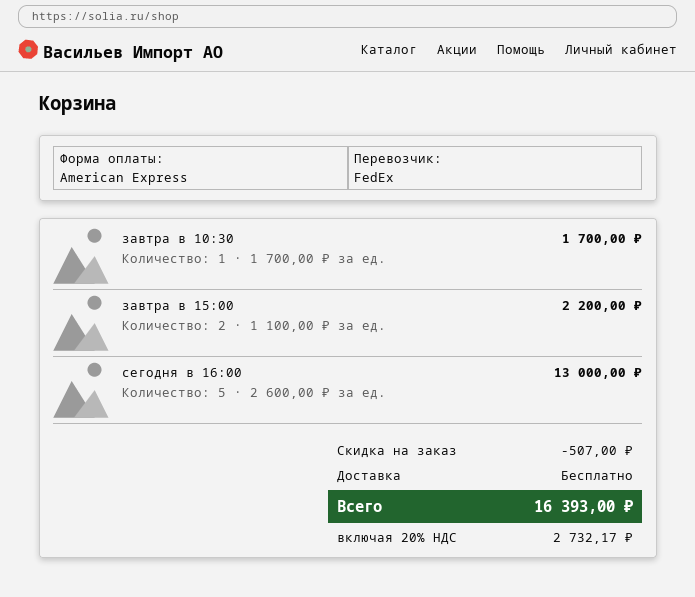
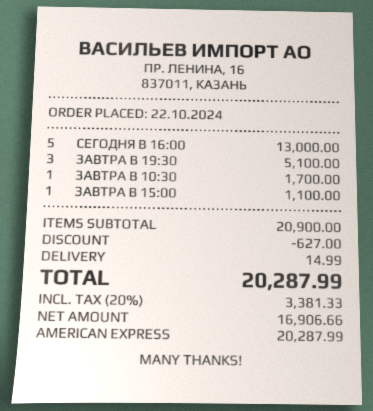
завтра в 15:00: 2 for 2200.00 -> 1 for 1100.00
ЗАВТРА В 19:30: none -> 3 for 5100.00
discount: 507.00 -> 627.00
shipping: 0.00 -> 14.99
tax: 20% = 2732.17 -> 20% = 3381.33
total: 16393.00 -> 20287.99

